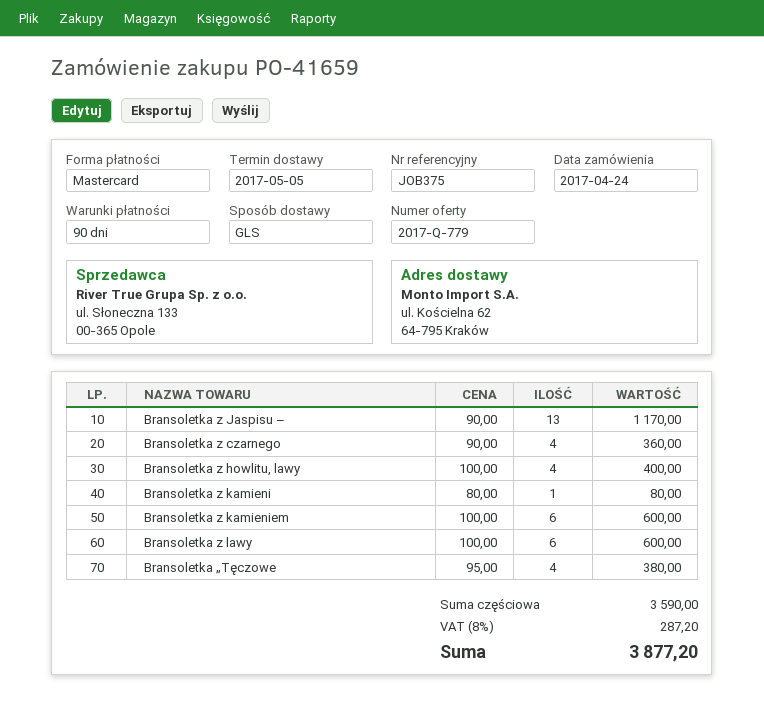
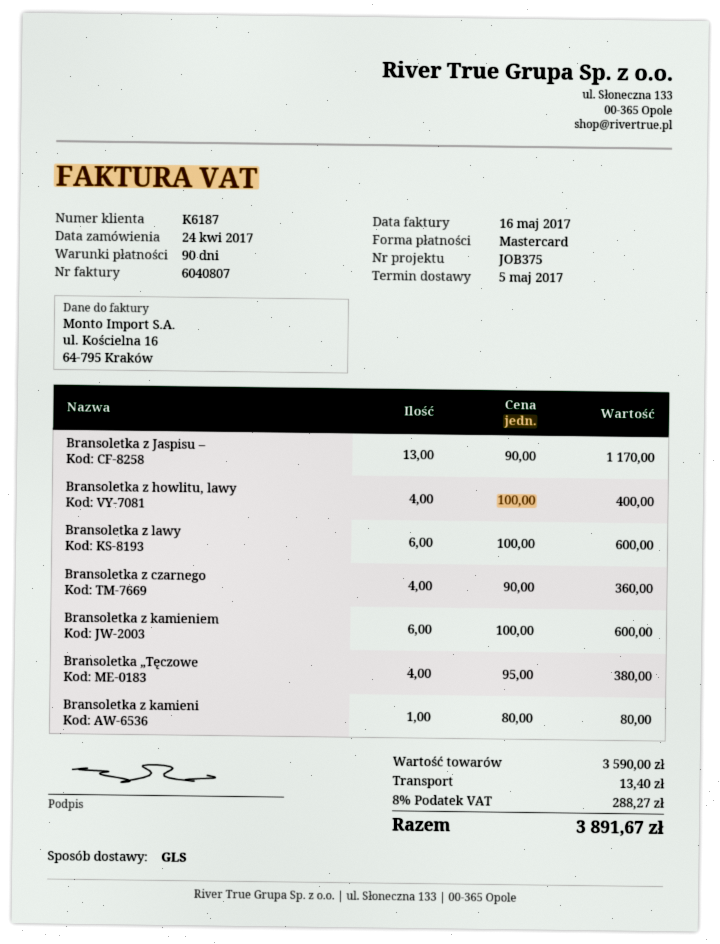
shipping: none -> 13.40
tax: 8% = 287.20 -> 8% = 288.27
total: 3877.20 -> 3891.67

